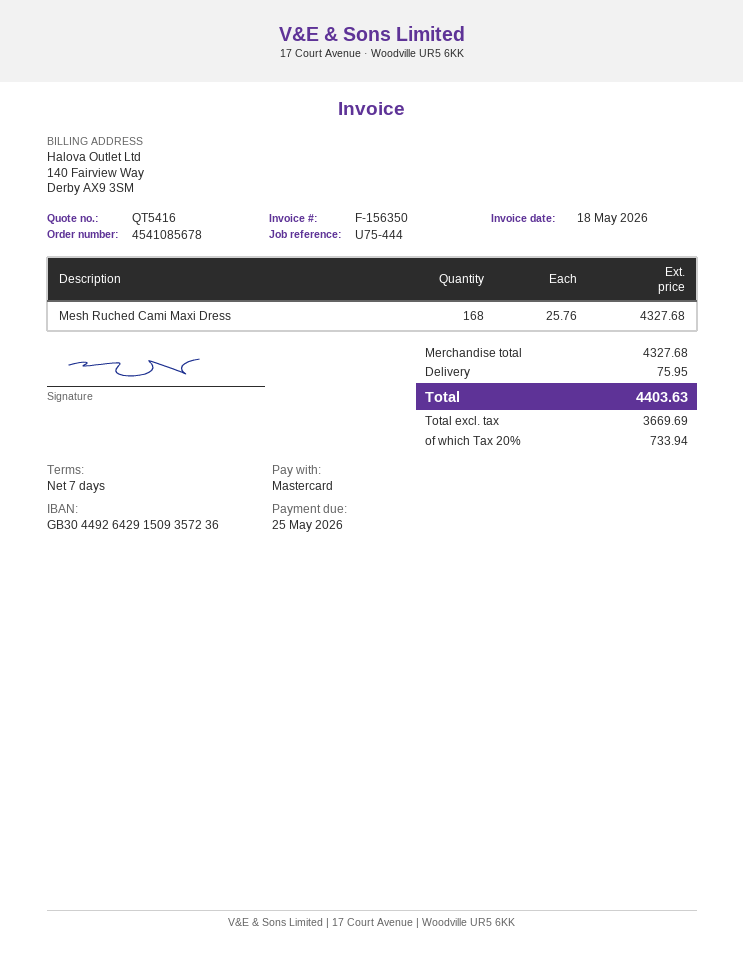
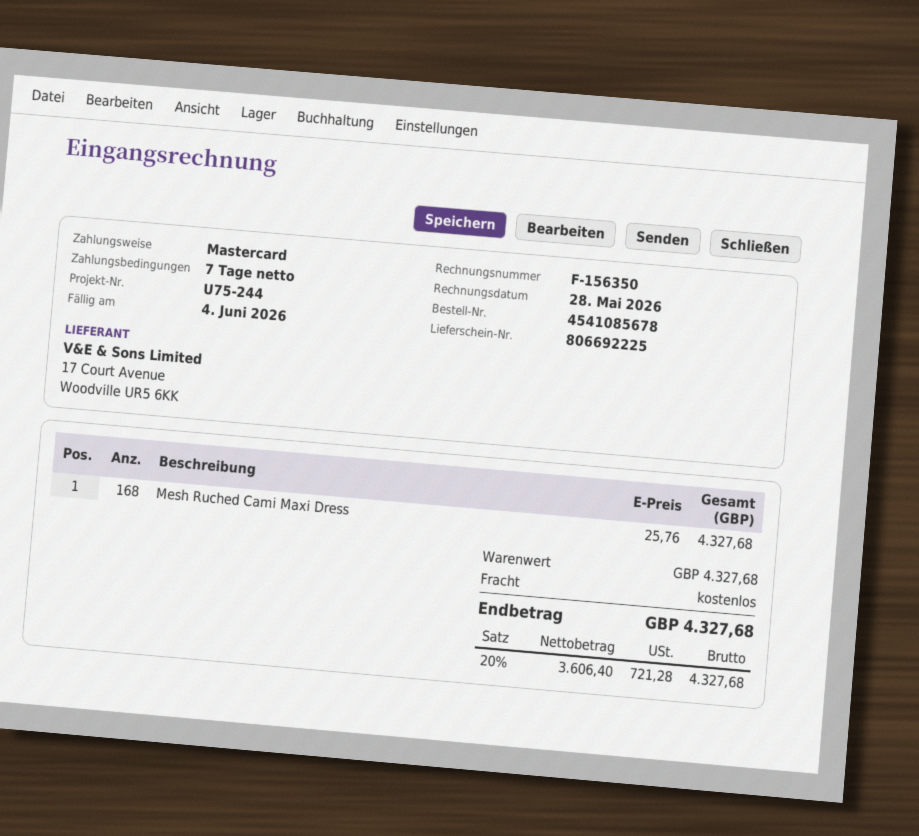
invoice date: 2026-05-18 -> 2026-05-28
due date: 2026-05-25 -> 2026-06-04
reference: U75-444 -> U75-244
shipping: 75.95 -> 0.00
net: 3669.69 -> 3606.40
tax: 20% = 733.94 -> 20% = 721.28
total: 4403.63 -> 4327.68

